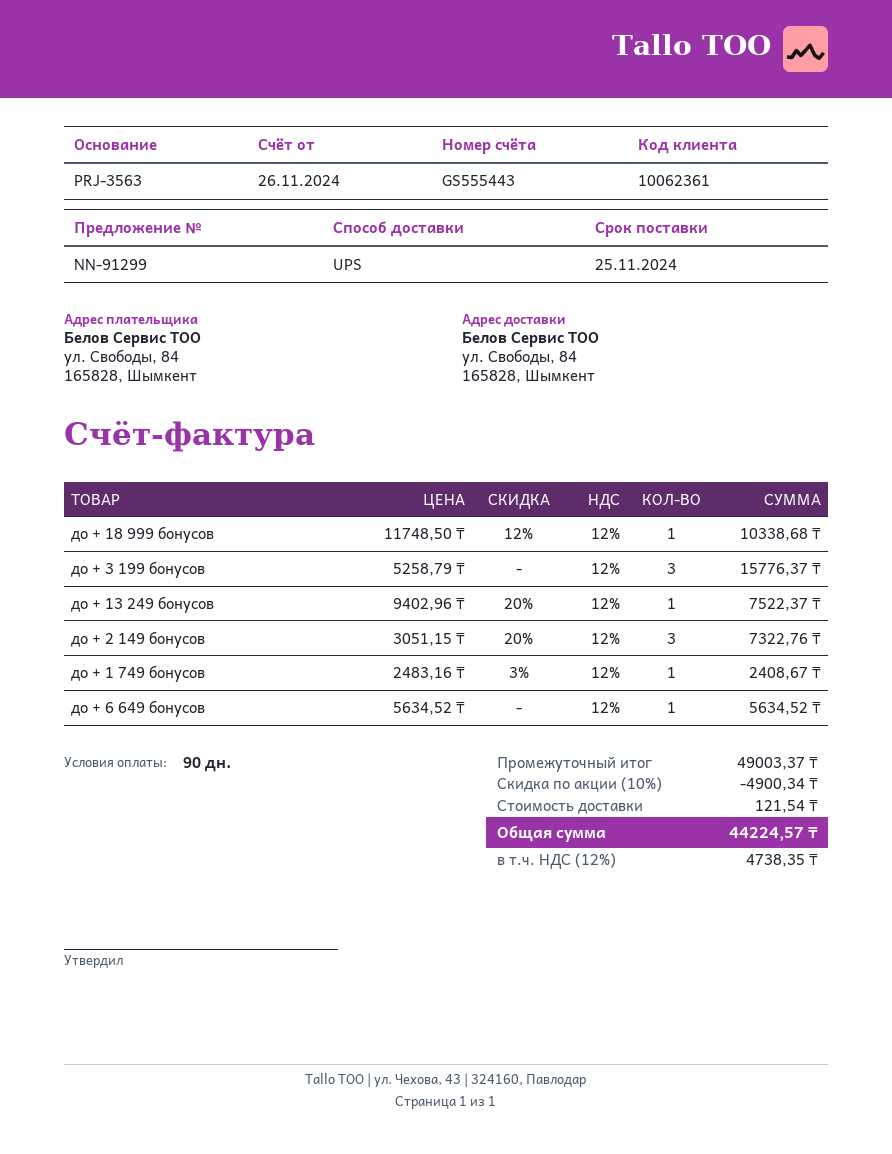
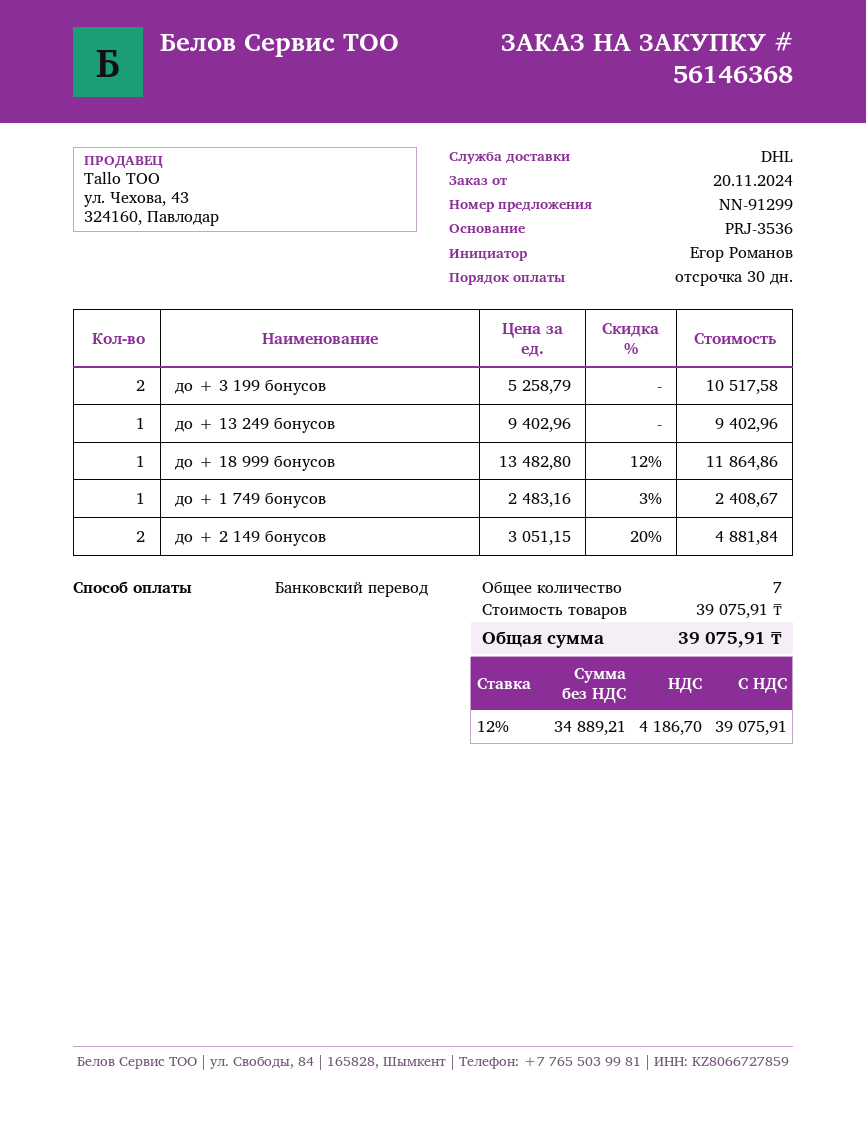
payment terms: 90 days -> 30 days
reference: PRJ-3563 -> PRJ-3536
shipping method: UPS -> DHL
до + 18 999 бонусов: 1 x 11748.50 - 12% = 10338.68 -> 1 x 13482.80 - 12% = 11864.86
до + 3 199 бонусов: 3 x 5258.79 = 15776.37 -> 2 x 5258.79 = 10517.58
до + 13 249 бонусов: 1 x 9402.96 - 20% = 7522.37 -> 1 x 9402.96 = 9402.96
до + 2 149 бонусов: 3 x 3051.15 - 20% = 7322.76 -> 2 x 3051.15 - 20% = 4881.84
до + 6 649 бонусов: 1 x 5634.52 = 5634.52 -> none
subtotal: 49003.37 -> 39075.91
discount: 10% = 4900.34 -> none
shipping: 121.54 -> none
tax: 12% = 4738.35 -> 12% = 4186.70
total: 44224.57 -> 39075.91

